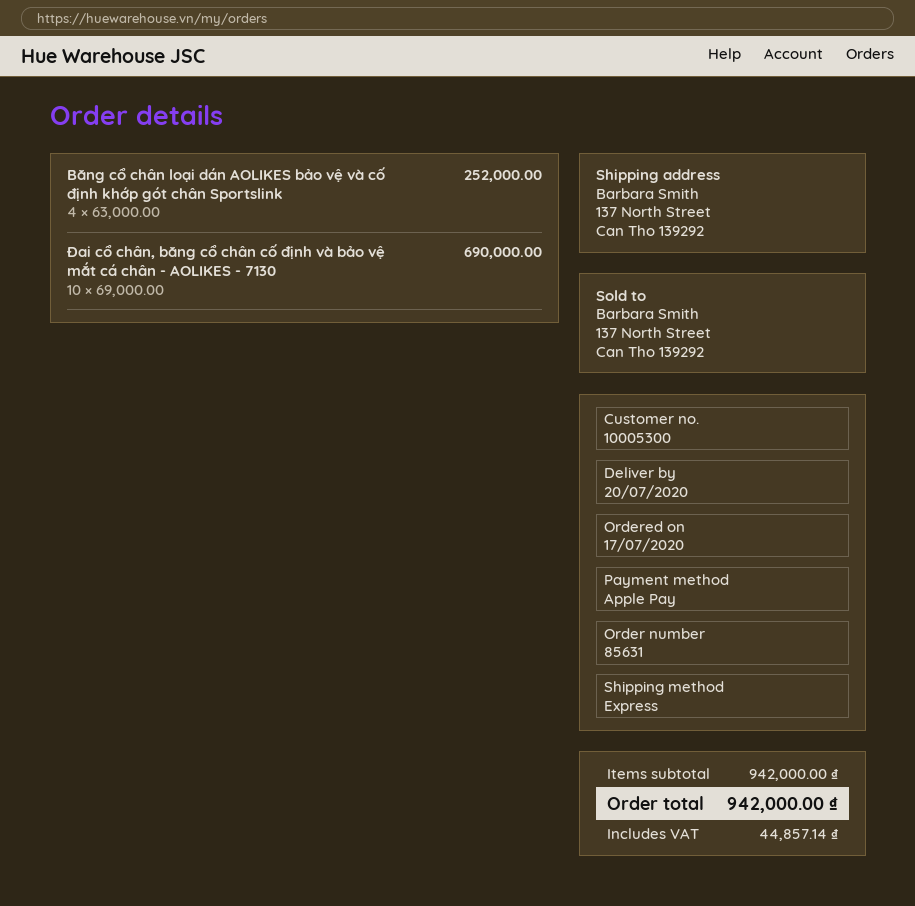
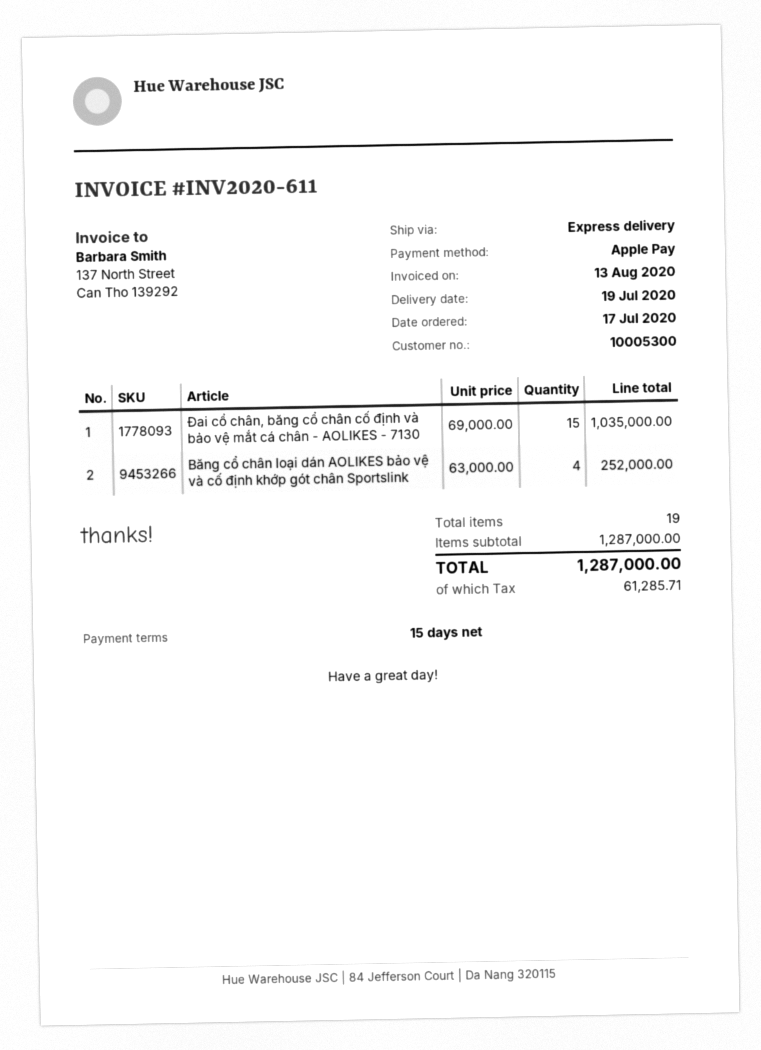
delivery date: 2020-07-20 -> 2020-07-19
Đai cổ chân, băng cổ chân cố định và bảo vệ mắt cá chân - AOLIKES - 7130: 10 x 69000.00 = 690000.00 -> 15 x 69000.00 = 1035000.00
subtotal: 942000.00 -> 1287000.00
tax: 44857.14 -> 61285.71
total: 942000.00 -> 1287000.00

